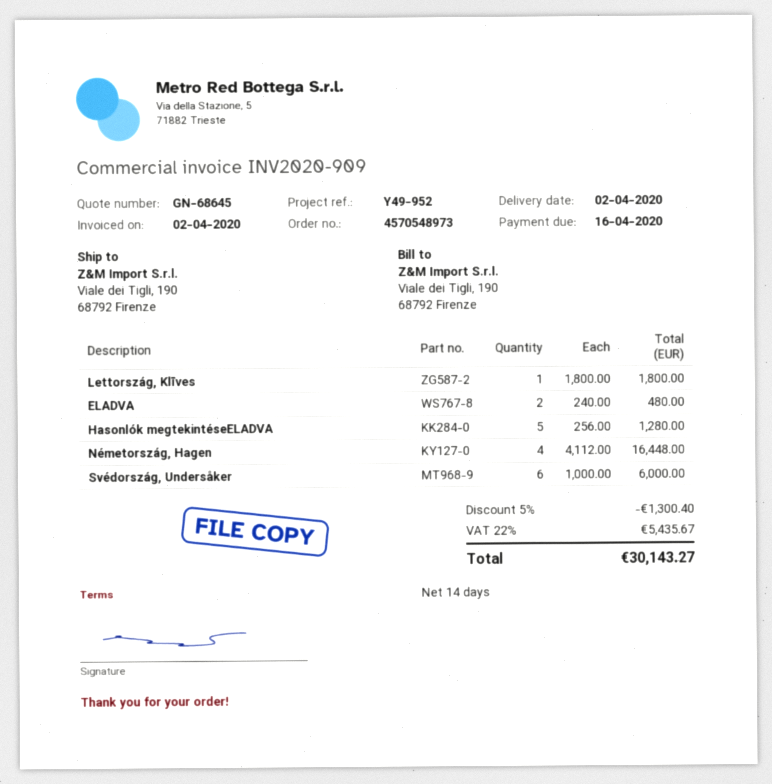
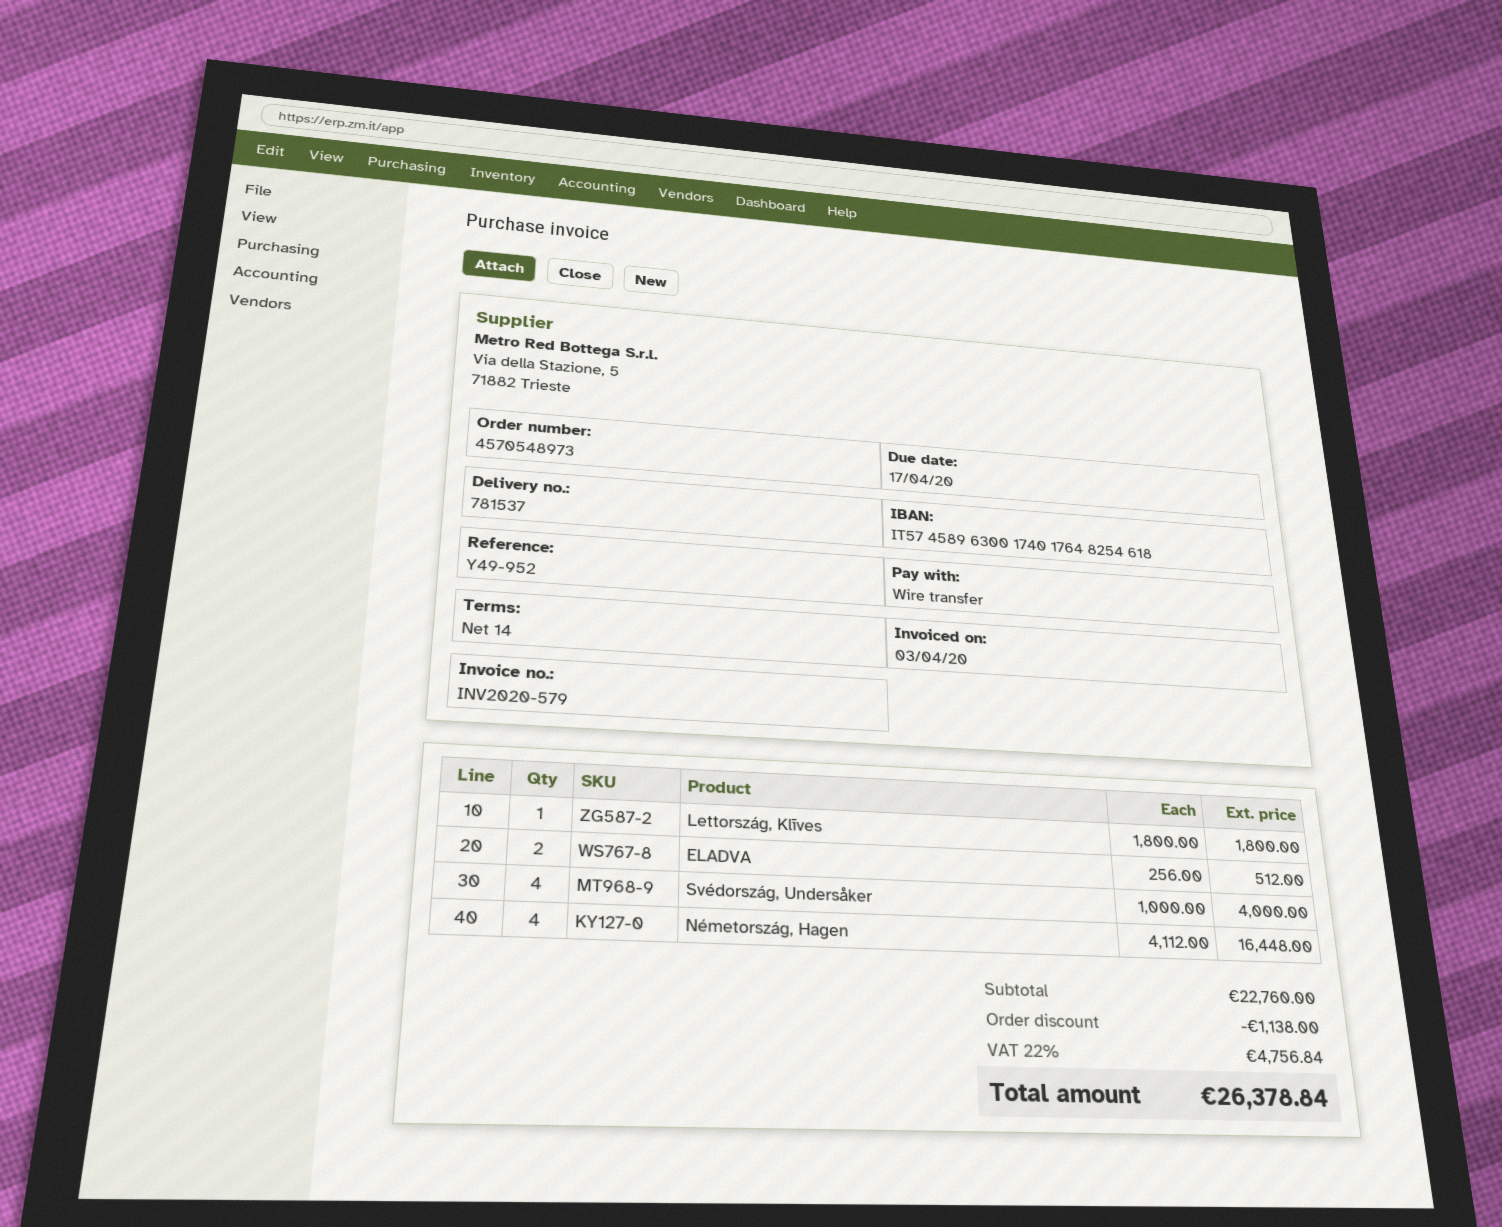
invoice number: INV2020-909 -> INV2020-579
invoice date: 2020-04-02 -> 2020-04-03
due date: 2020-04-16 -> 2020-04-17
ELADVA: 2 x 240.00 = 480.00 -> 2 x 256.00 = 512.00
Hasonlók megtekintéseELADVA: 5 x 256.00 = 1280.00 -> none
Svédország, Undersåker: 6 x 1000.00 = 6000.00 -> 4 x 1000.00 = 4000.00
discount: 1300.40 -> 1138.00
tax: 22% = 5435.67 -> 22% = 4756.84
total: 30143.27 -> 26378.84

